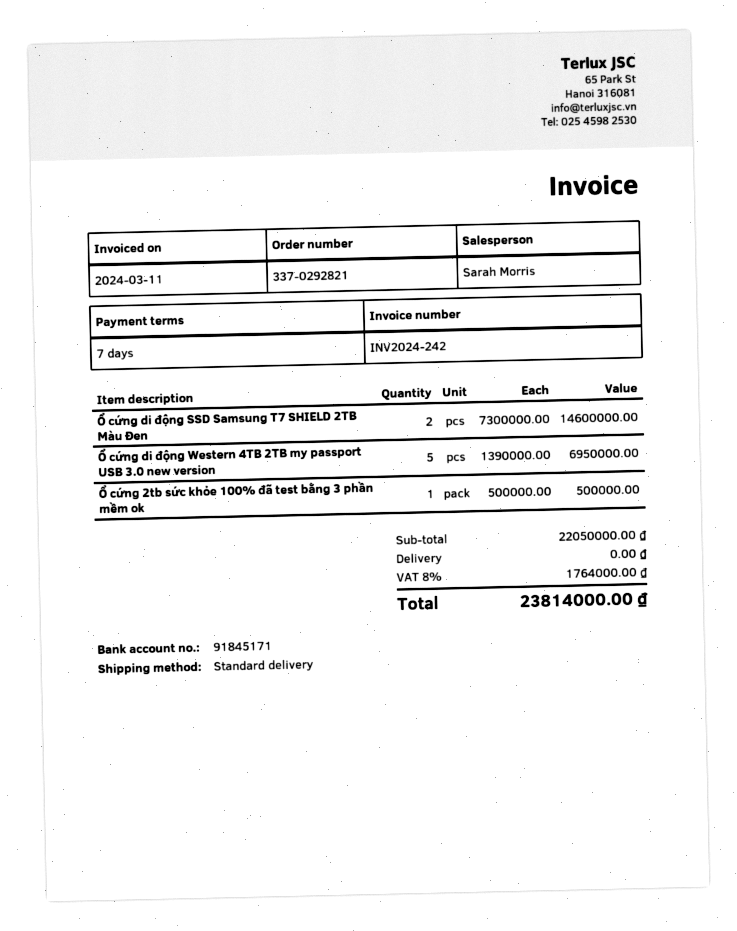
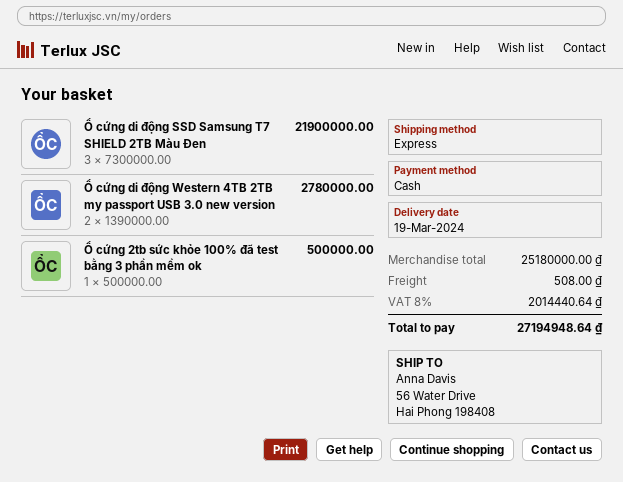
shipping method: standard -> express
Ổ cứng di động SSD Samsung T7 SHIELD 2TB Màu Đen: 2 x 7300000.00 = 14600000.00 -> 3 x 7300000.00 = 21900000.00
Ổ cứng di động Western 4TB 2TB my passport USB 3.0 new version: 5 x 1390000.00 = 6950000.00 -> 2 x 1390000.00 = 2780000.00
subtotal: 22050000.00 -> 25180000.00
shipping: 0.00 -> 508.00
tax: 8% = 1764000.00 -> 8% = 2014440.64
total: 23814000.00 -> 27194948.64

